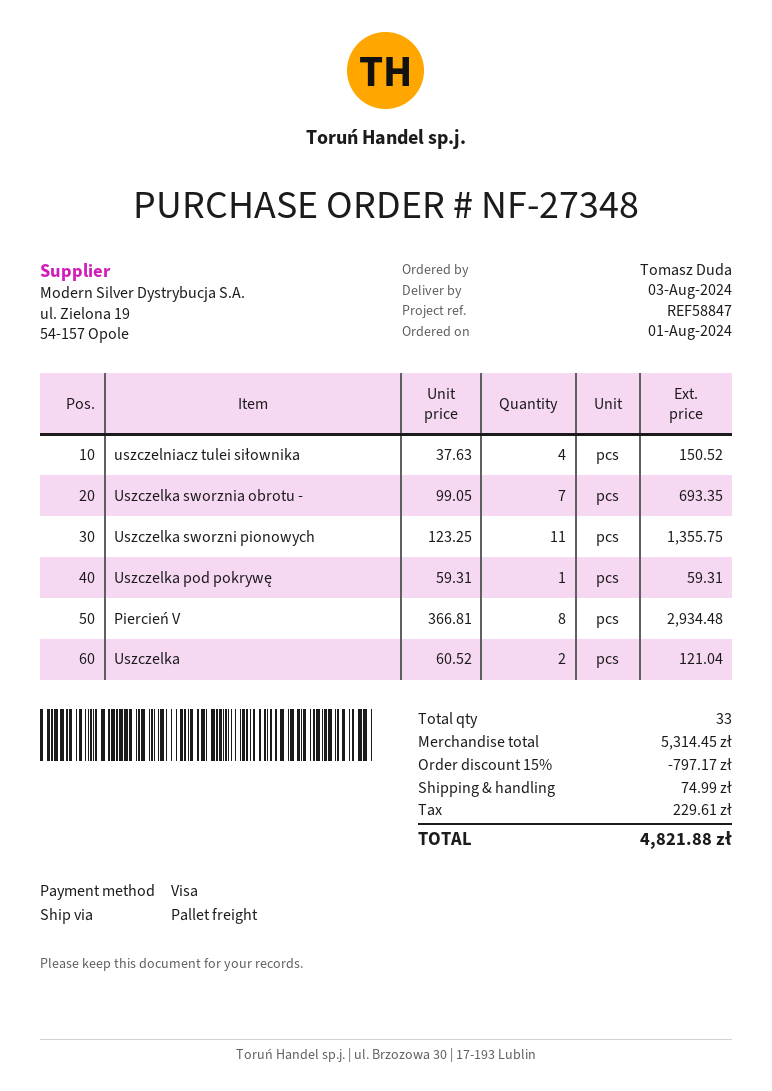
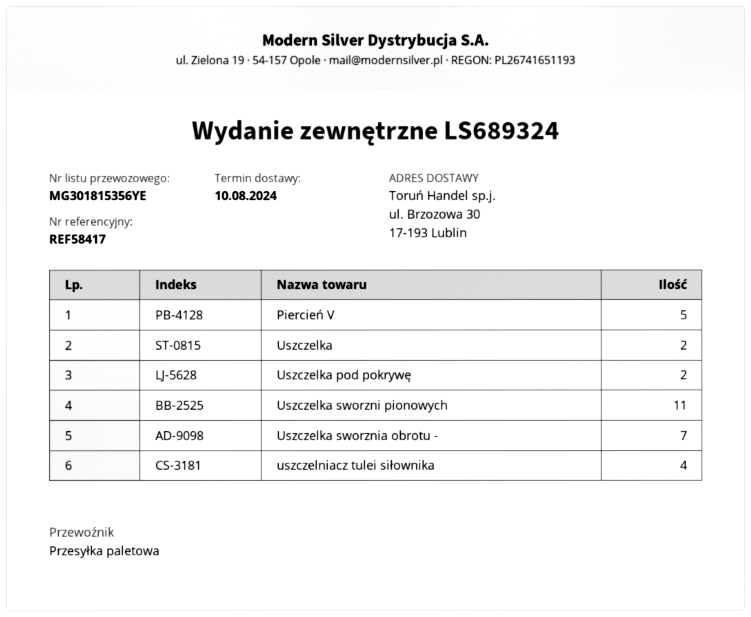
delivery date: 2024-08-03 -> 2024-08-10
reference: REF58847 -> REF58417
Uszczelka pod pokrywę: 1 -> 2
Piercień V: 8 -> 5

